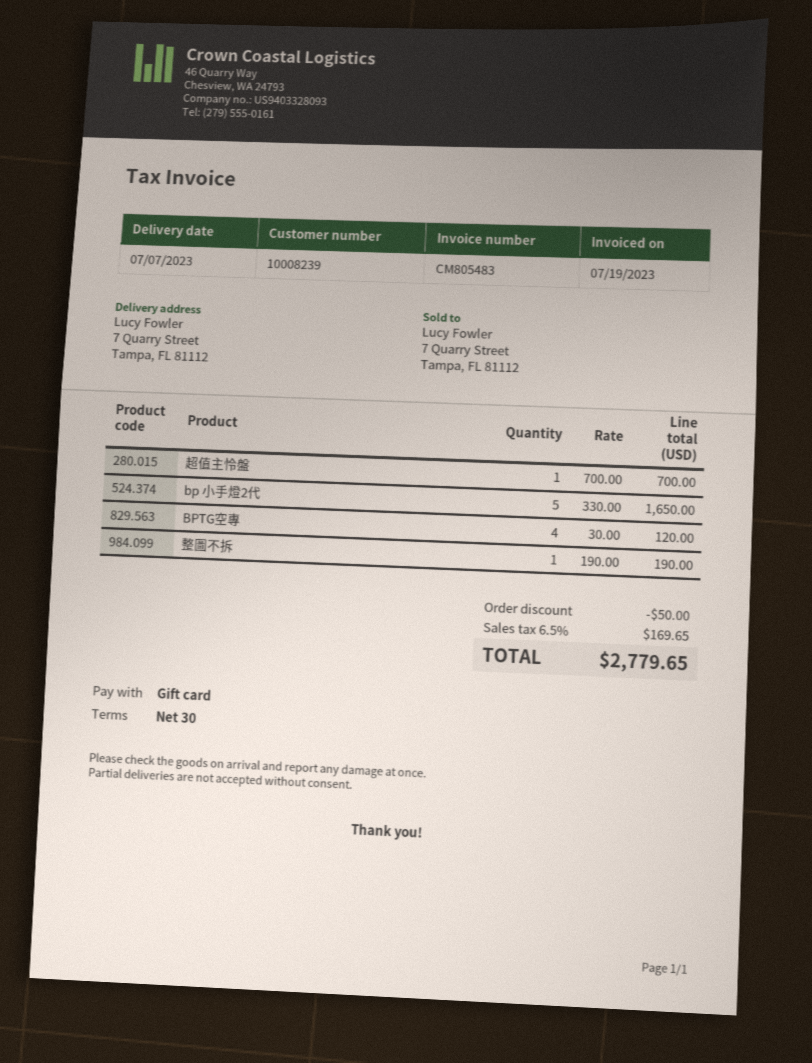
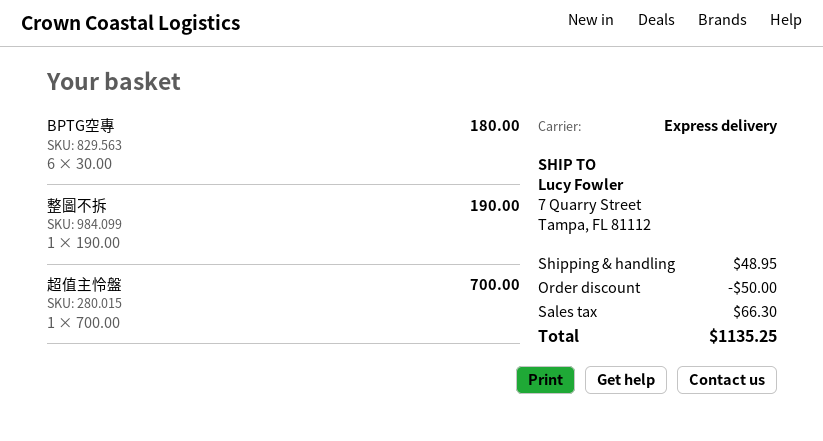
bp 小手燈2代: 5 x 330.00 = 1650.00 -> none
BPTG空專: 4 x 30.00 = 120.00 -> 6 x 30.00 = 180.00
shipping: none -> 48.95
tax: 169.65 -> 66.30
total: 2779.65 -> 1135.25

